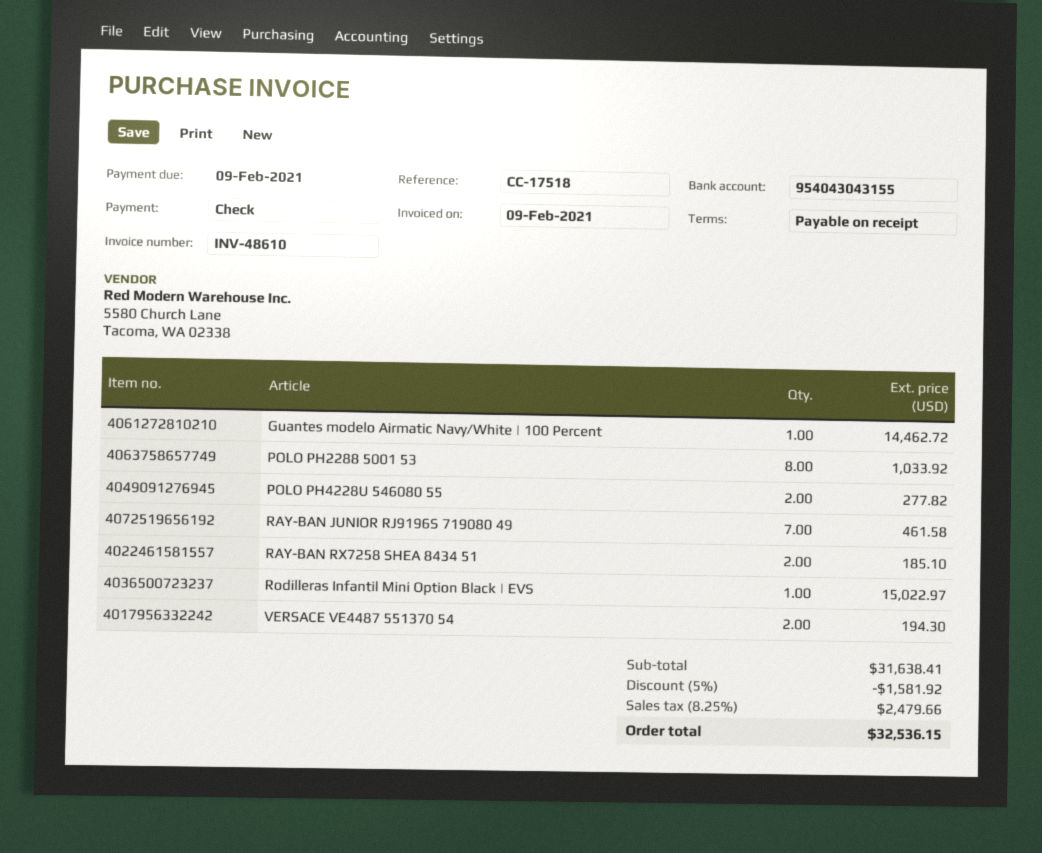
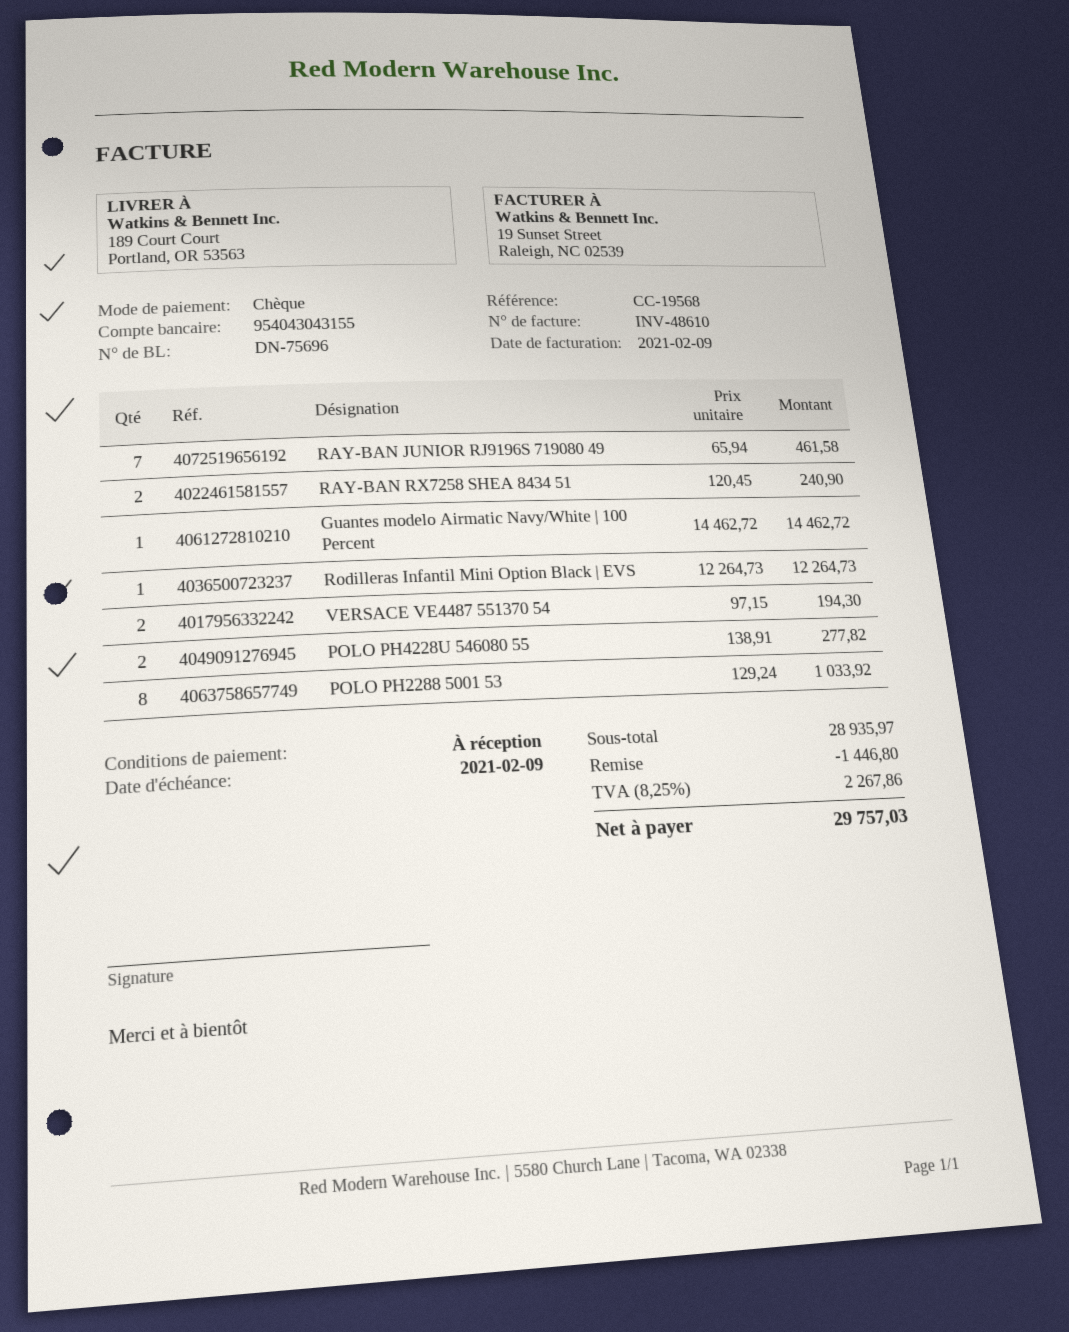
reference: CC-17518 -> CC-19568
RAY-BAN RX7258 SHEA 8434 51: 2 for 185.10 -> 2 for 240.90
Rodilleras Infantil Mini Option Black | EVS: 1 for 15022.97 -> 1 for 12264.73
subtotal: 31638.41 -> 28935.97
discount: 1581.92 -> 1446.80
tax: 8.25% = 2479.66 -> 8.25% = 2267.86
total: 32536.15 -> 29757.03

